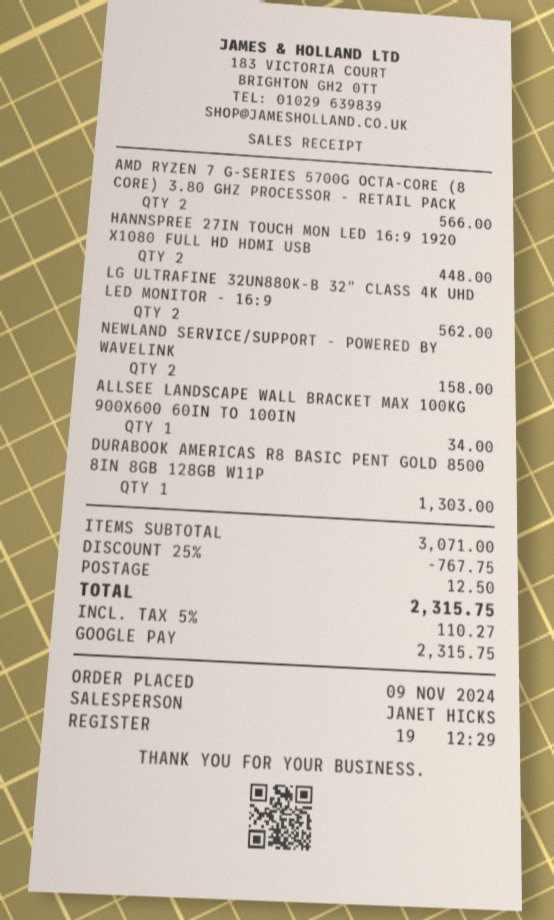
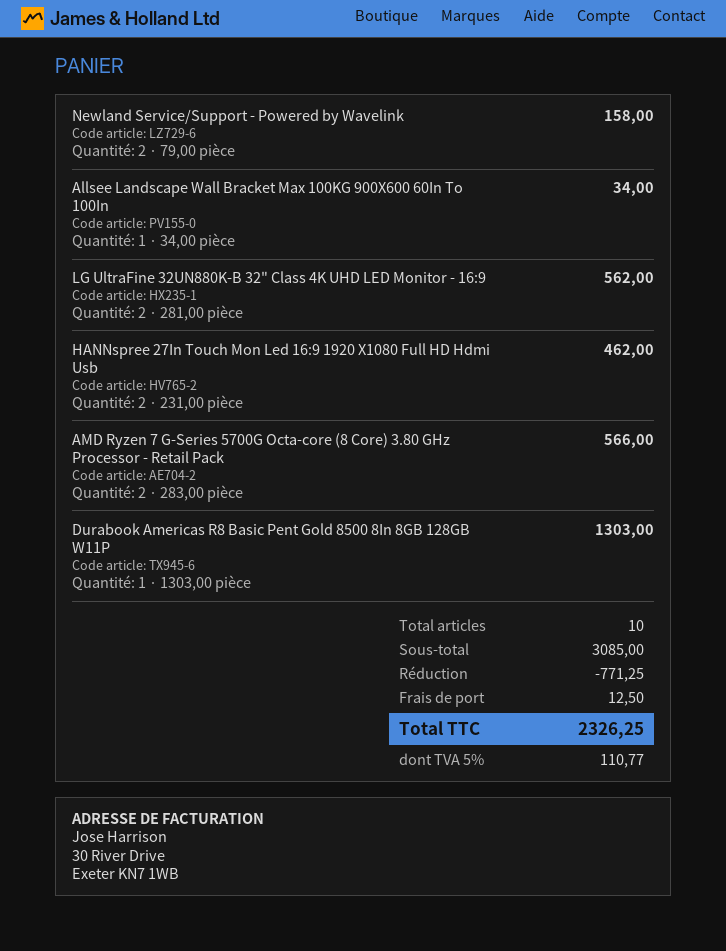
HANNSPREE 27IN TOUCH MON LED 16:9 1920 X1080 FULL HD HDMI USB: 2 for 448.00 -> 2 for 462.00
subtotal: 3071.00 -> 3085.00
discount: 767.75 -> 771.25
tax: 5% = 110.27 -> 5% = 110.77
total: 2315.75 -> 2326.25

